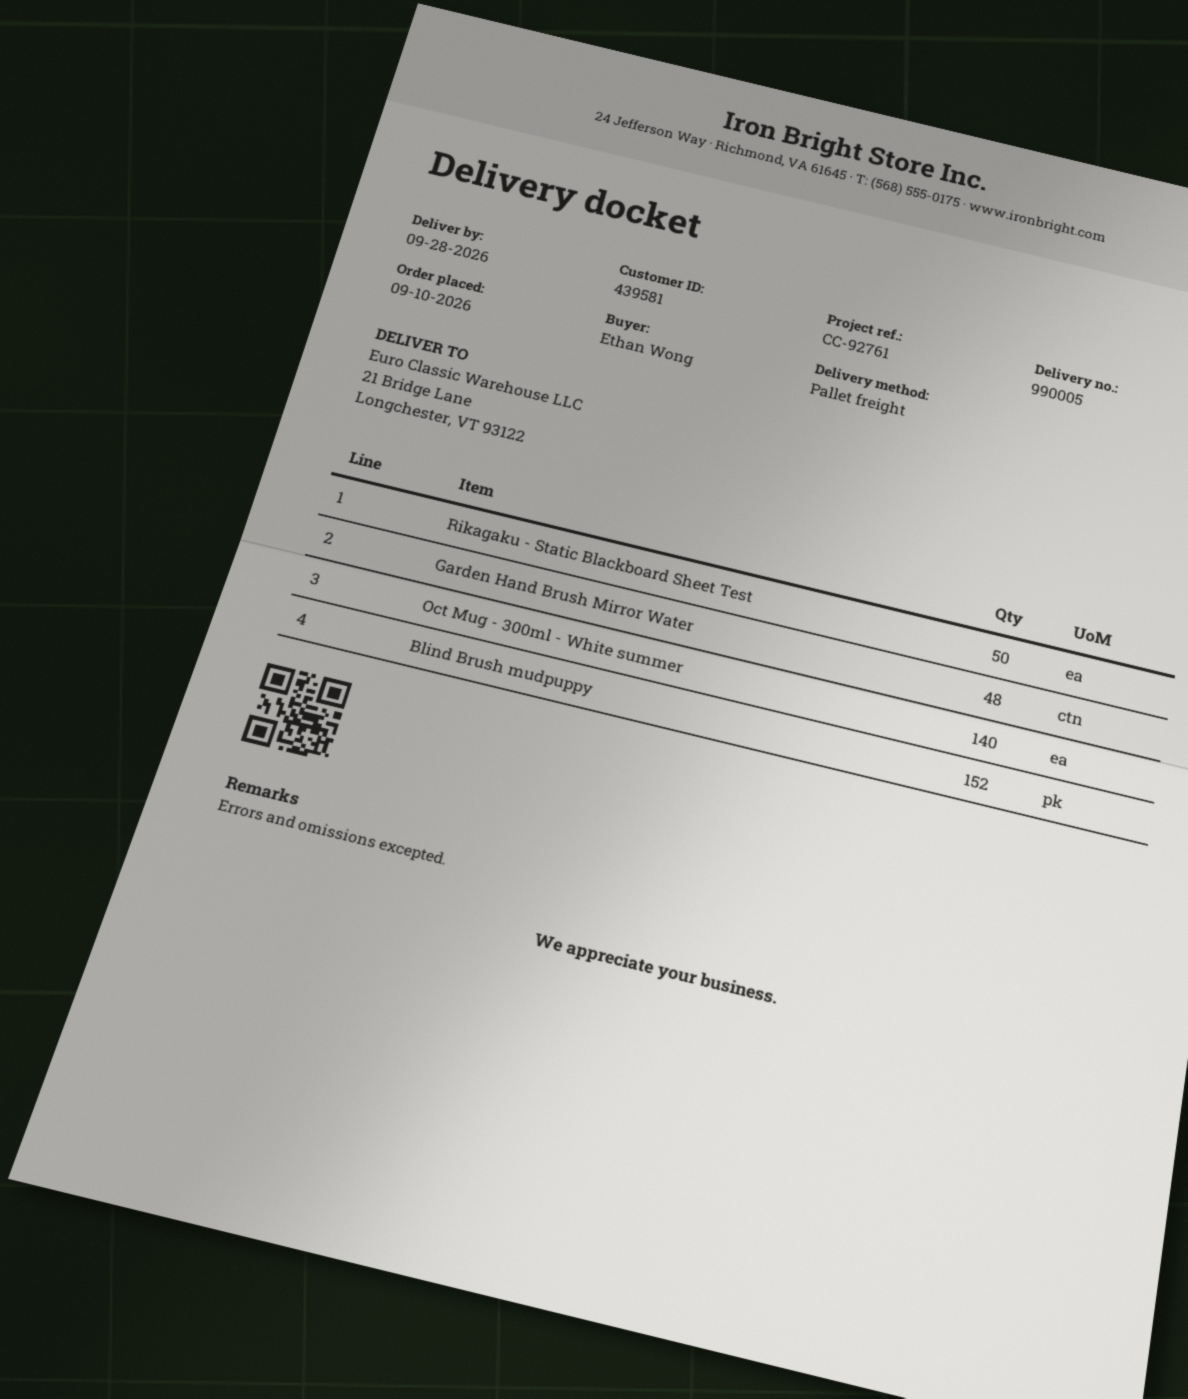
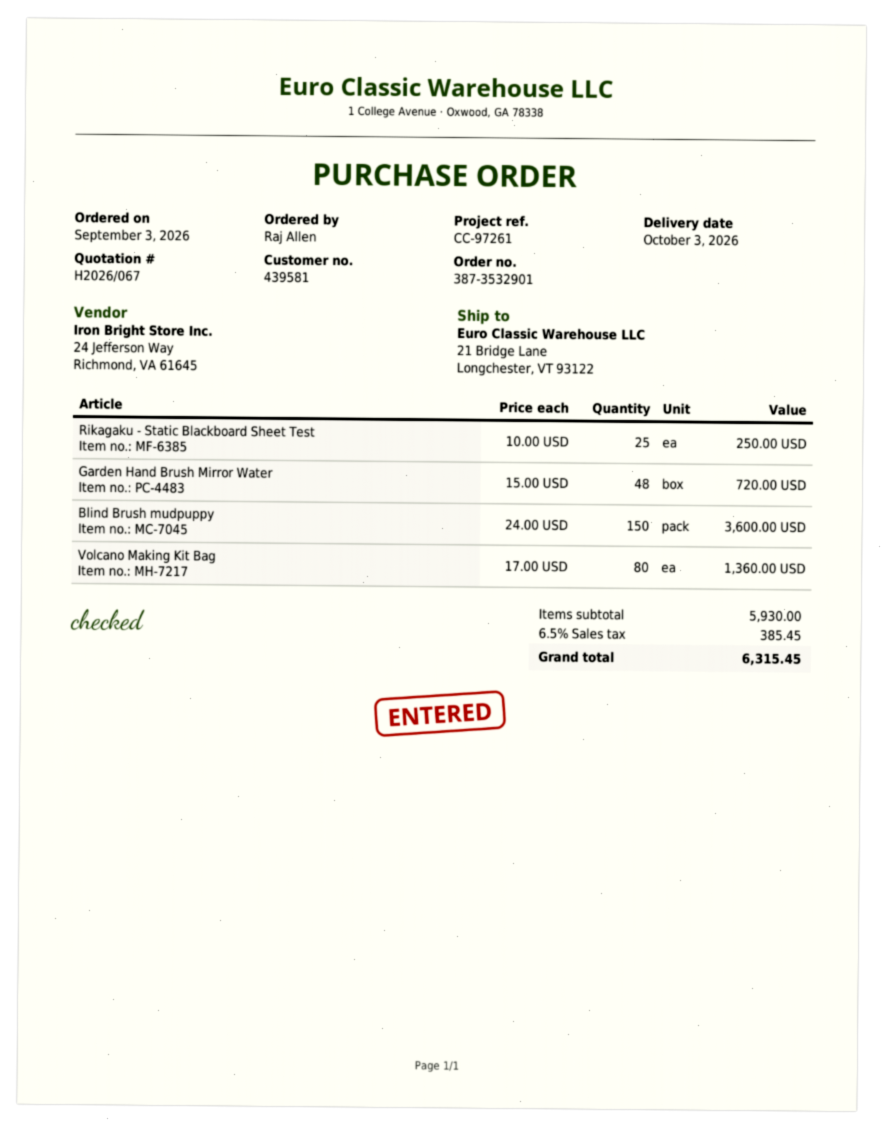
order date: 2026-09-10 -> 2026-09-03
delivery date: 2026-09-28 -> 2026-10-03
reference: CC-92761 -> CC-97261
ordered by: Ethan Wong -> Raj Allen
Rikagaku - Static Blackboard Sheet Test: 50 -> 25
Oct Mug - 300ml - White summer: 140 -> none
Blind Brush mudpuppy: 152 -> 150
Volcano Making Kit Bag: none -> 80

